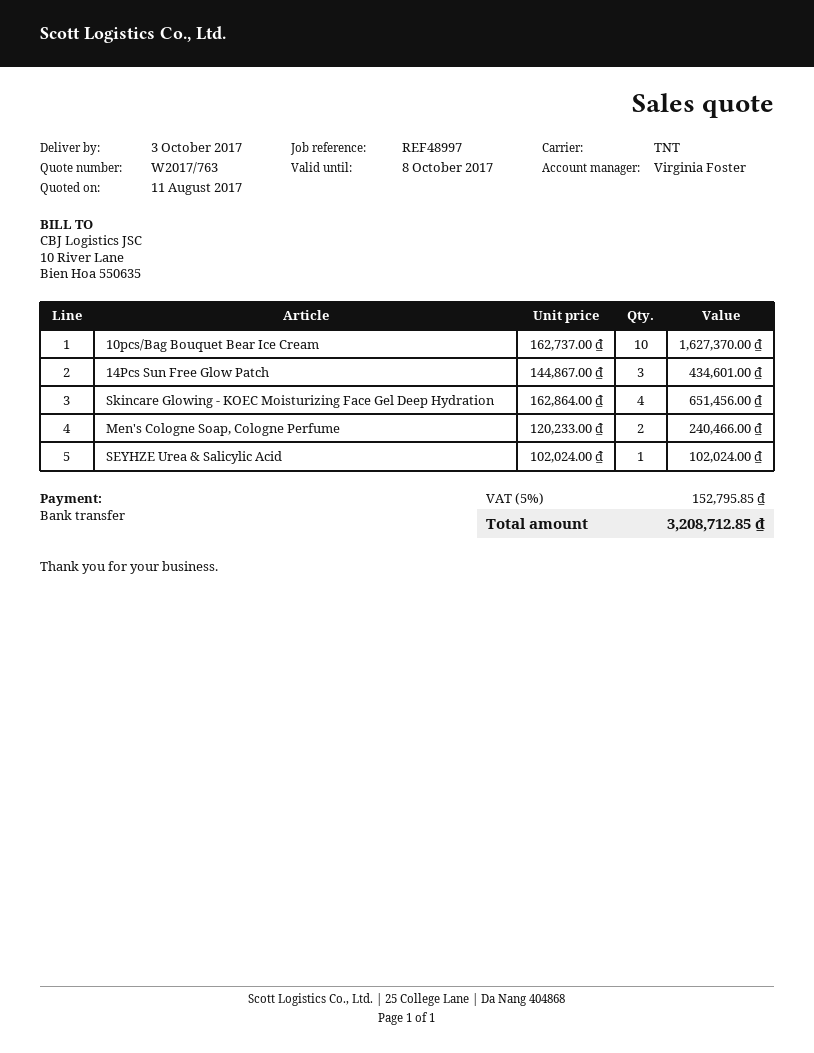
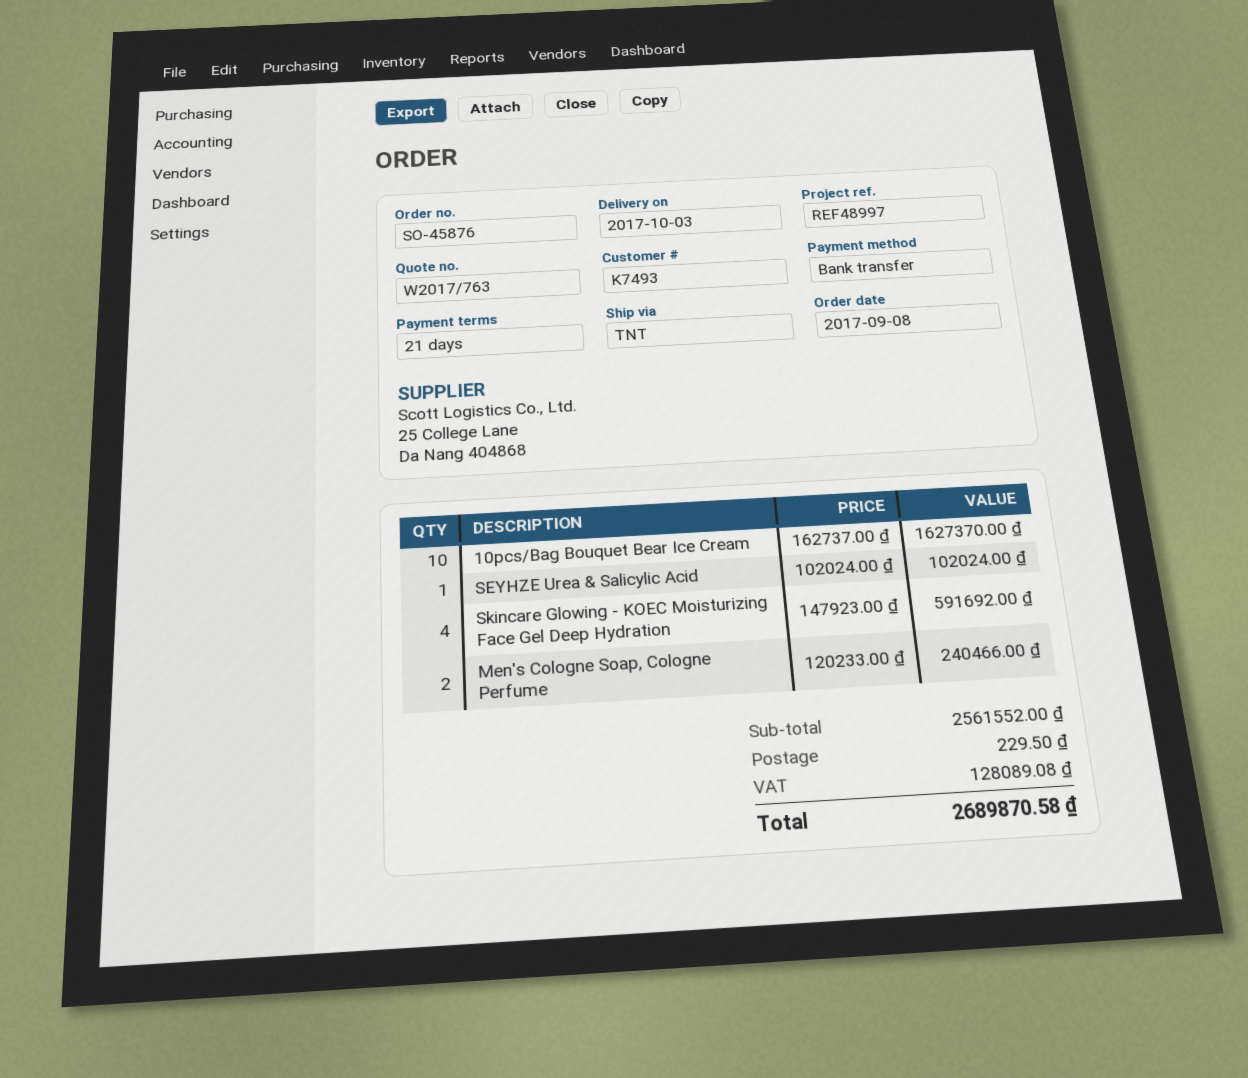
14Pcs Sun Free Glow Patch: 3 x 144867.00 = 434601.00 -> none
Skincare Glowing - KOEC Moisturizing Face Gel Deep Hydration: 4 x 162864.00 = 651456.00 -> 4 x 147923.00 = 591692.00
shipping: none -> 229.50
tax: 152795.85 -> 128089.08
total: 3208712.85 -> 2689870.58

